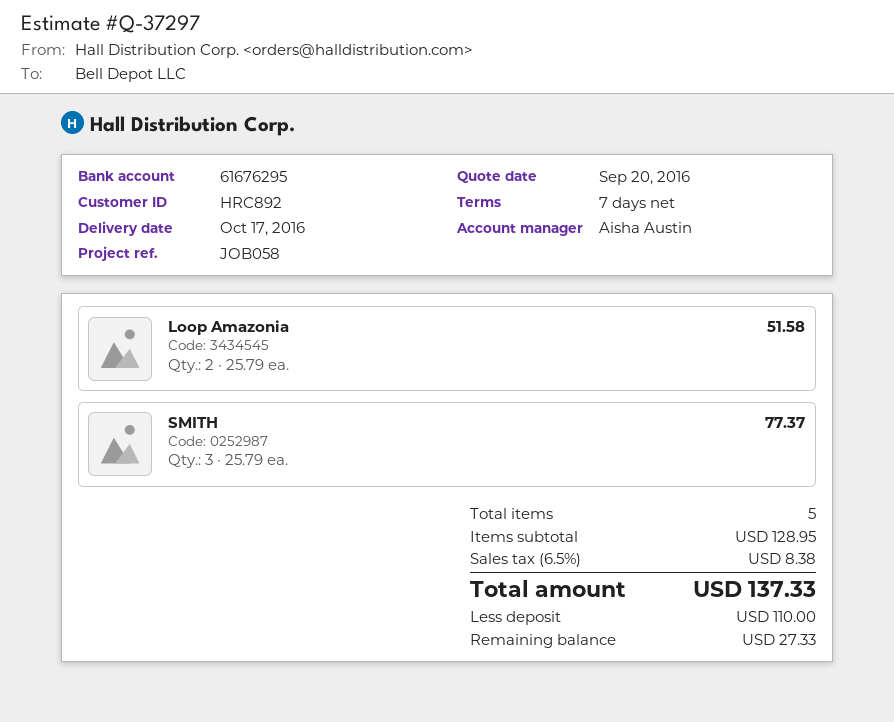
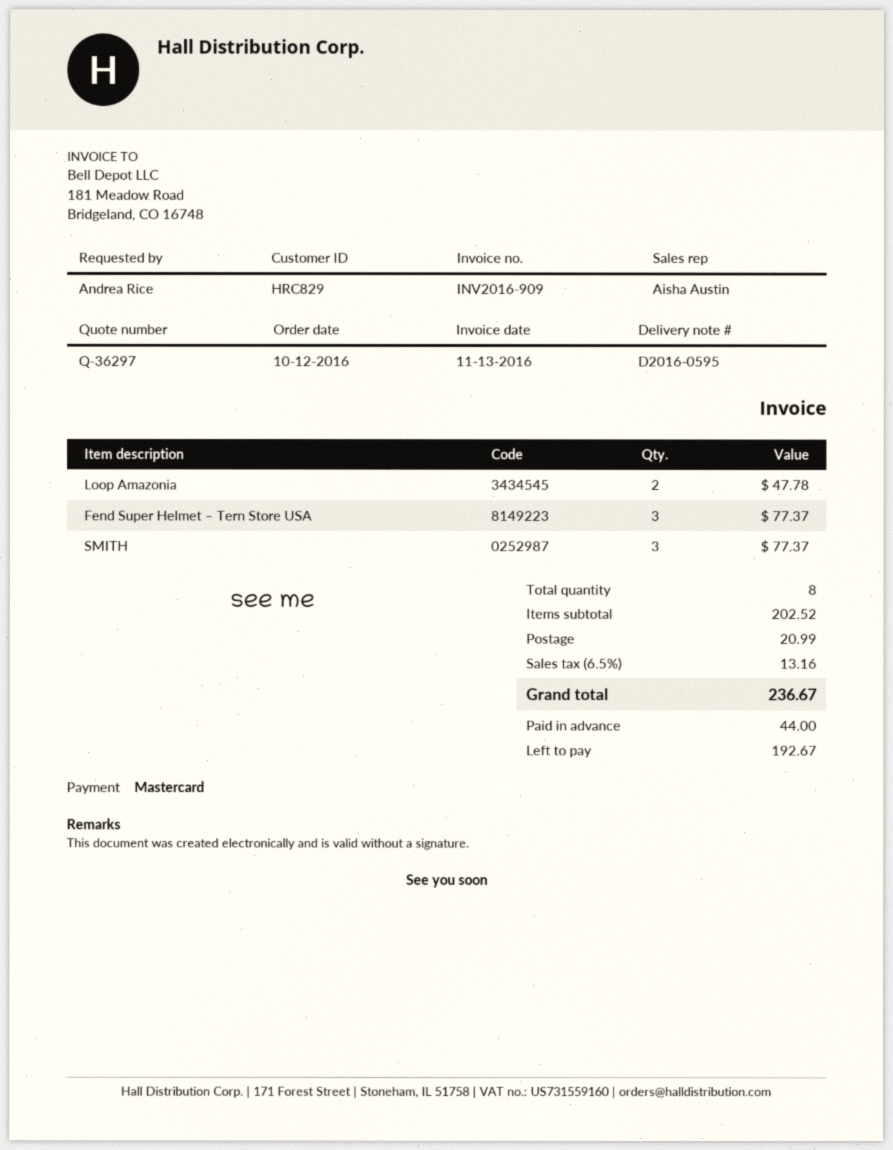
quote number: Q-37297 -> Q-36297
customer number: HRC892 -> HRC829
Loop Amazonia: 2 for 51.58 -> 2 for 47.78
Fend Super Helmet – Tern Store USA: none -> 3 for 77.37
total quantity: 5 -> 8
subtotal: 128.95 -> 202.52
shipping: none -> 20.99
tax: 6.5% = 8.38 -> 6.5% = 13.16
total: 137.33 -> 236.67
deposit: 110.00 -> 44.00
balance: 27.33 -> 192.67

